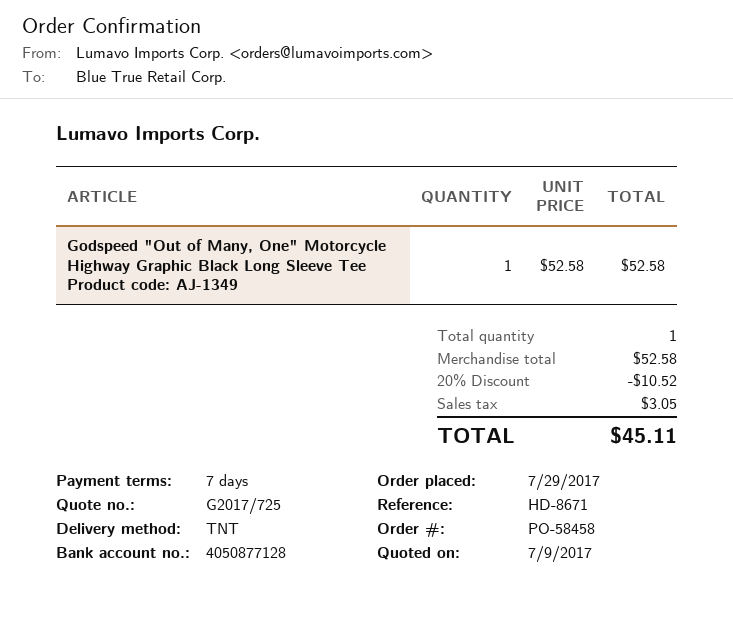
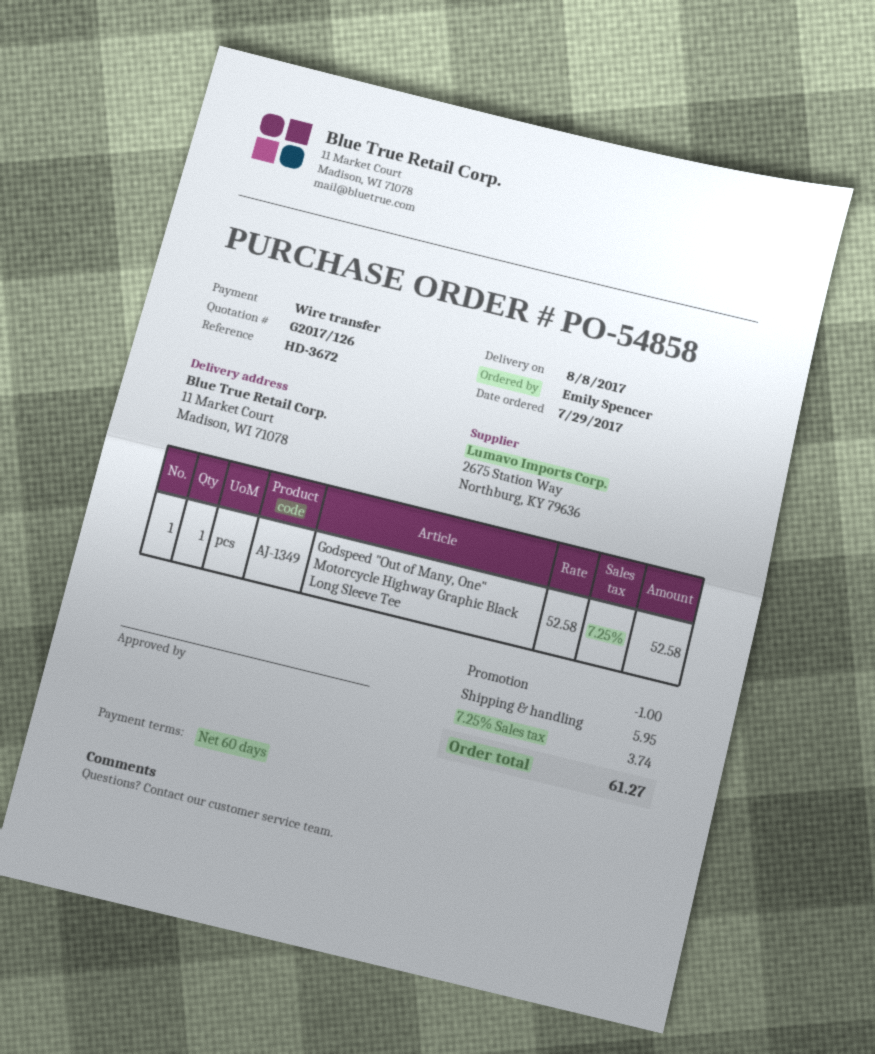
quote number: G2017/725 -> G2017/126
order number: PO-58458 -> PO-54858
payment terms: 7 days -> 60 days
reference: HD-8671 -> HD-3672
discount: 10.52 -> 1.00
shipping: none -> 5.95
tax: 3.05 -> 3.74
total: 45.11 -> 61.27

